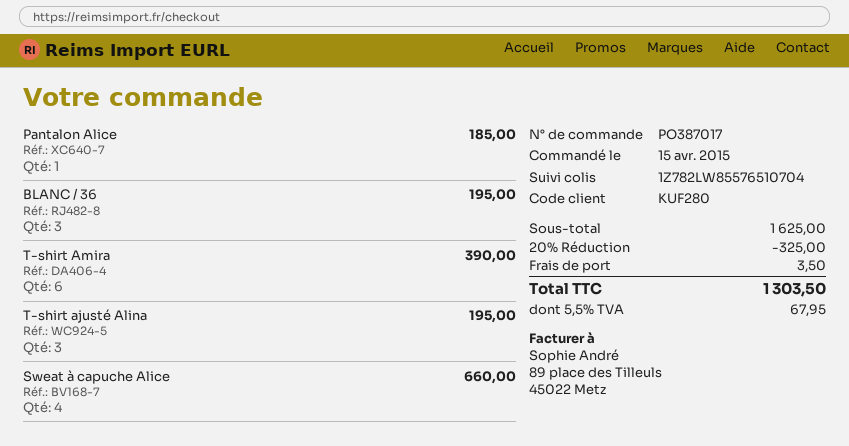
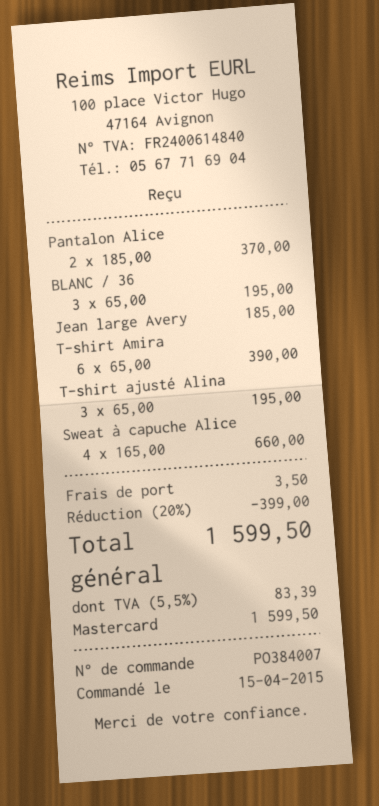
order number: PO387017 -> PO384007
Pantalon Alice: 1 for 185.00 -> 2 for 370.00
Jean large Avery: none -> 1 for 185.00
discount: 20% = 325.00 -> 20% = 399.00
tax: 5.5% = 67.95 -> 5.5% = 83.39
total: 1303.50 -> 1599.50

